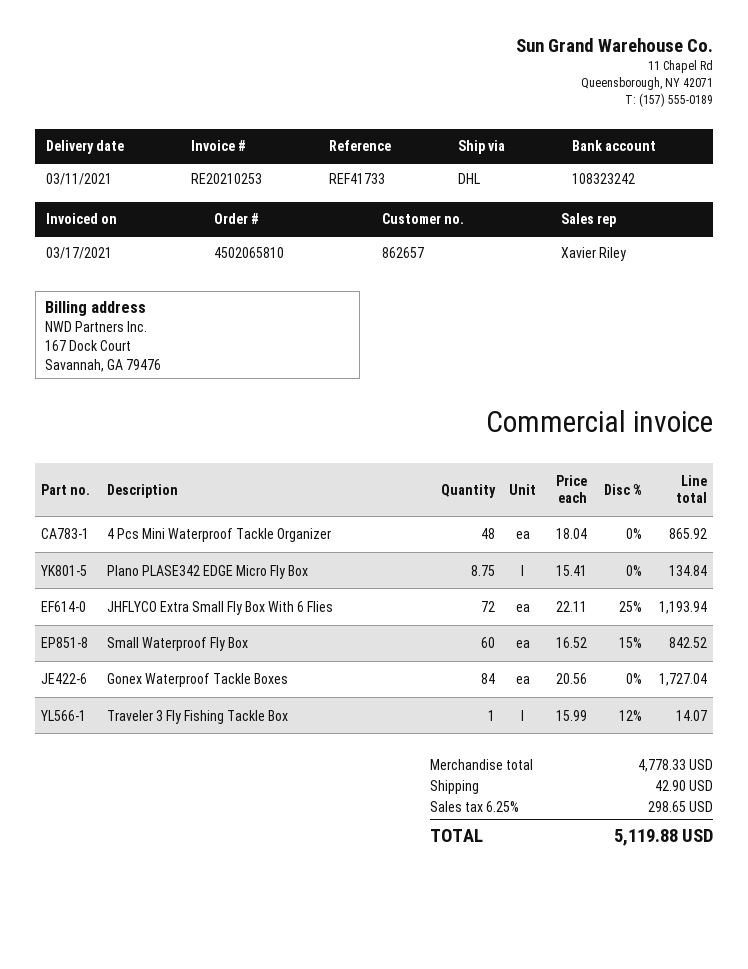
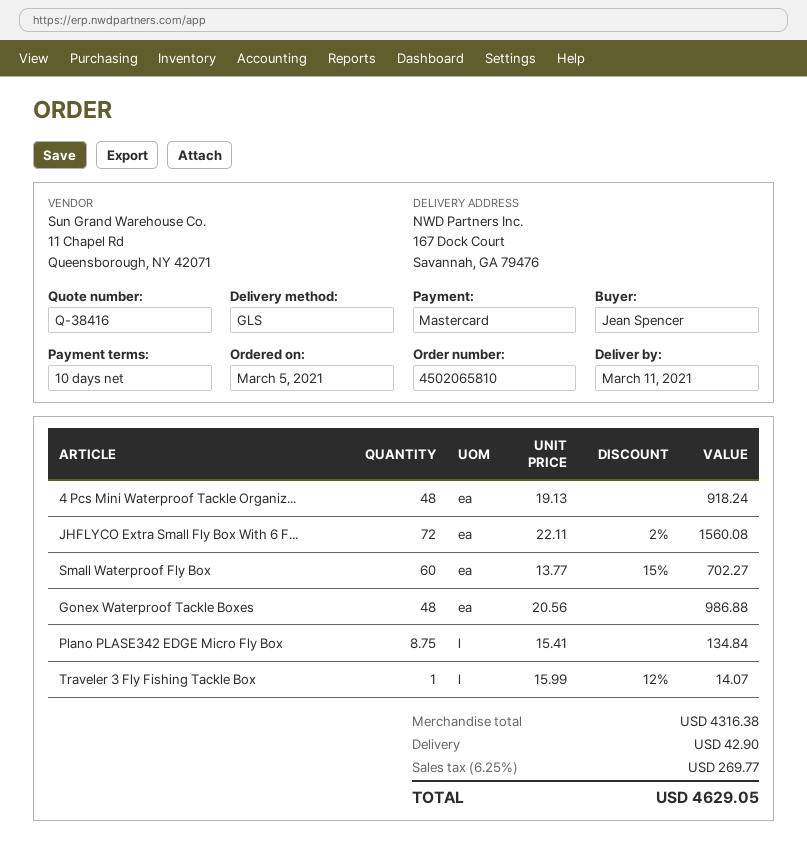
shipping method: DHL -> GLS
4 Pcs Mini Waterproof Tackle Organizer: 48 x 18.04 = 865.92 -> 48 x 19.13 = 918.24
JHFLYCO Extra Small Fly Box With 6 Flies: 72 x 22.11 - 25% = 1193.94 -> 72 x 22.11 - 2% = 1560.08
Small Waterproof Fly Box: 60 x 16.52 - 15% = 842.52 -> 60 x 13.77 - 15% = 702.27
Gonex Waterproof Tackle Boxes: 84 x 20.56 = 1727.04 -> 48 x 20.56 = 986.88
subtotal: 4778.33 -> 4316.38
tax: 6.25% = 298.65 -> 6.25% = 269.77
total: 5119.88 -> 4629.05

